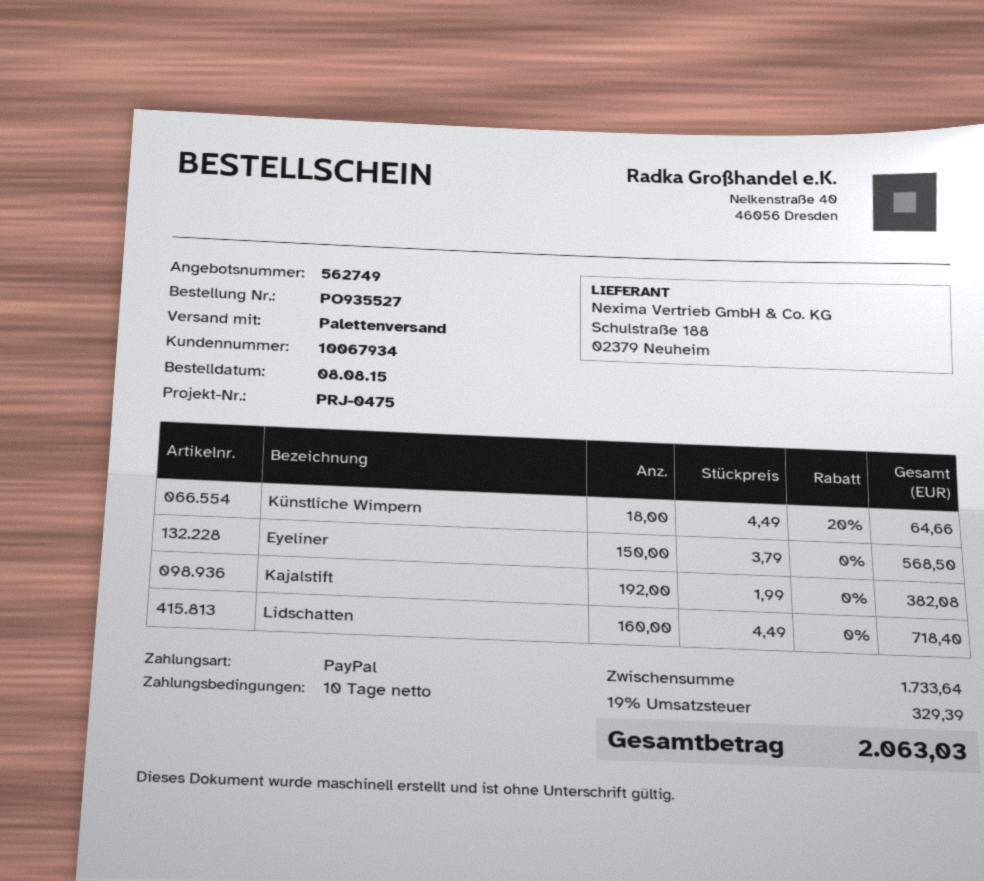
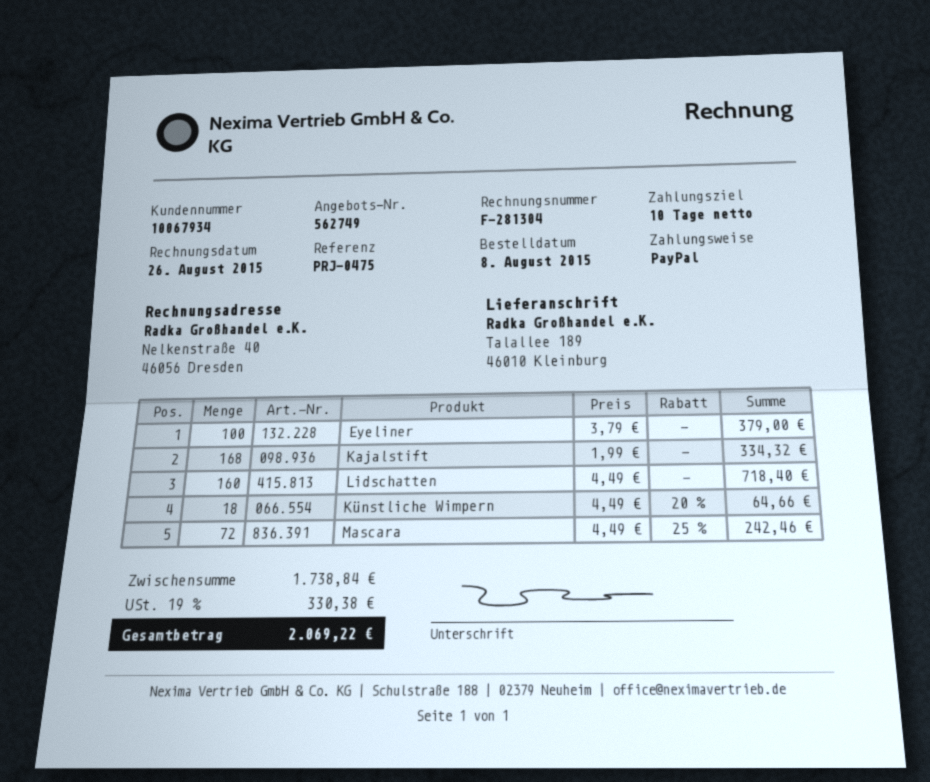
Eyeliner: 150 x 3.79 = 568.50 -> 100 x 3.79 = 379.00
Kajalstift: 192 x 1.99 = 382.08 -> 168 x 1.99 = 334.32
Mascara: none -> 72 x 4.49 - 25% = 242.46
subtotal: 1733.64 -> 1738.84
tax: 19% = 329.39 -> 19% = 330.38
total: 2063.03 -> 2069.22

